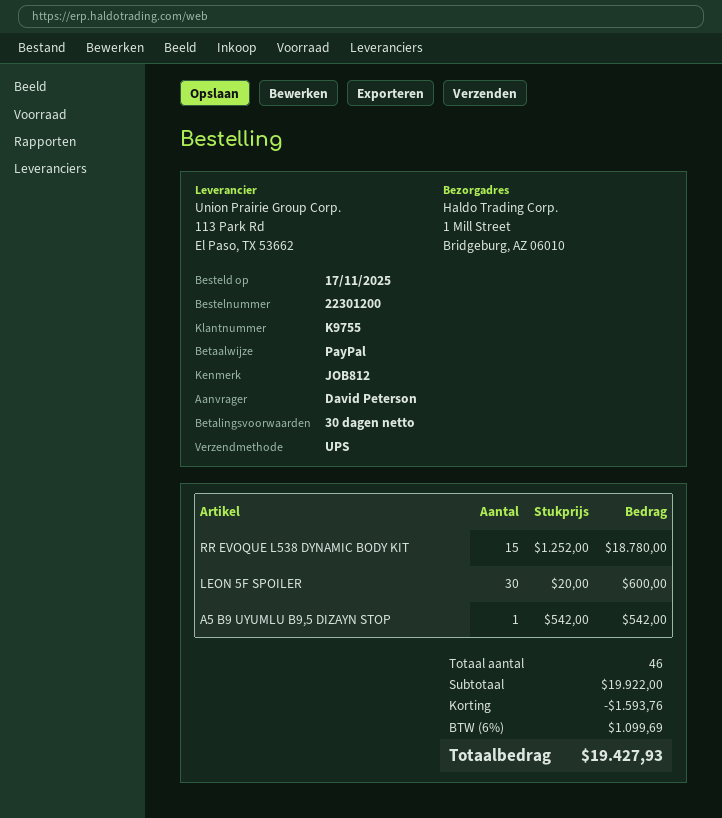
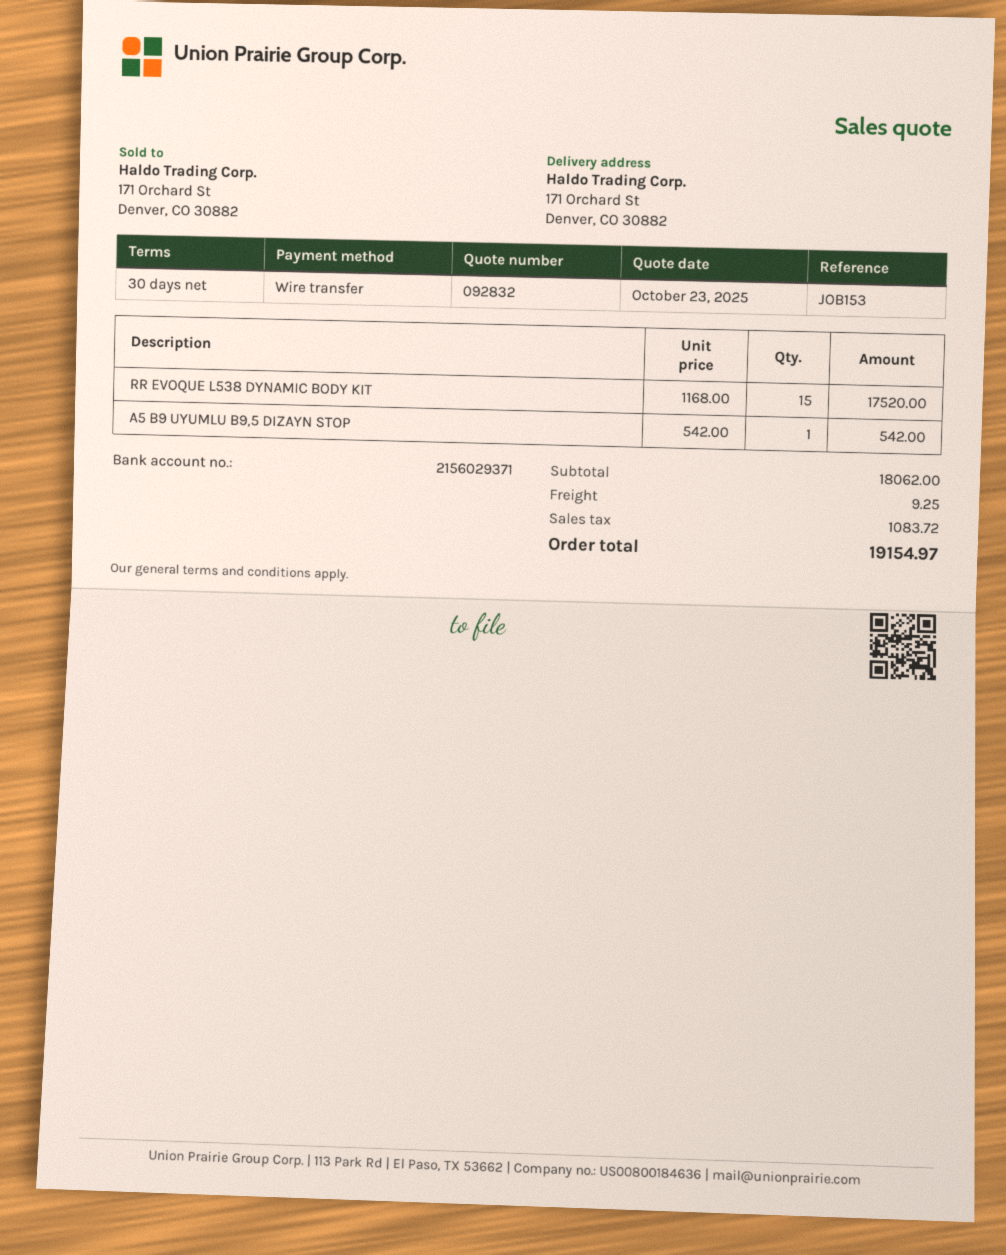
reference: JOB812 -> JOB153
payment method: PayPal -> bank transfer
ship to: 1 Mill Street, Bridgeburg, AZ 06010 -> 171 Orchard St, Denver, CO 30882
RR EVOQUE L538 DYNAMIC BODY KIT: 15 x 1252.00 = 18780.00 -> 15 x 1168.00 = 17520.00
LEON 5F SPOILER: 30 x 20.00 = 600.00 -> none
subtotal: 19922.00 -> 18062.00
discount: 1593.76 -> none
shipping: none -> 9.25
tax: 1099.69 -> 1083.72
total: 19427.93 -> 19154.97

